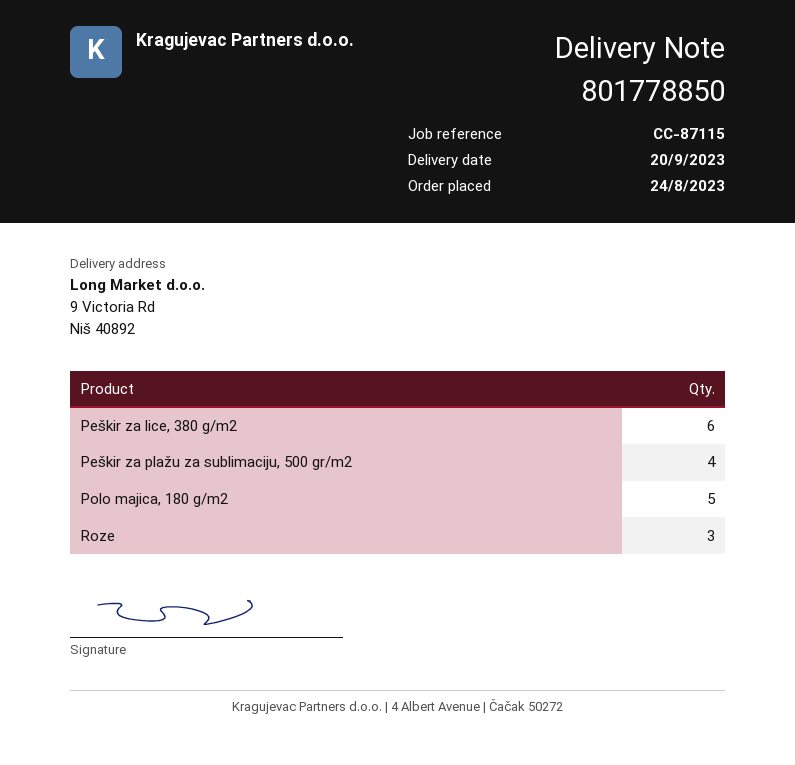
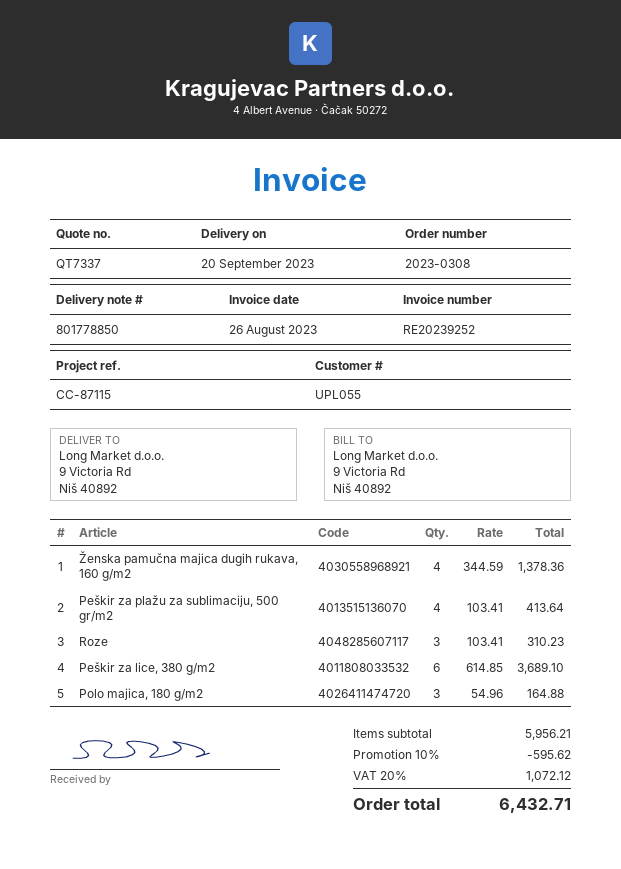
Polo majica, 180 g/m2: 5 -> 3
Ženska pamučna majica dugih rukava, 160 g/m2: none -> 4

